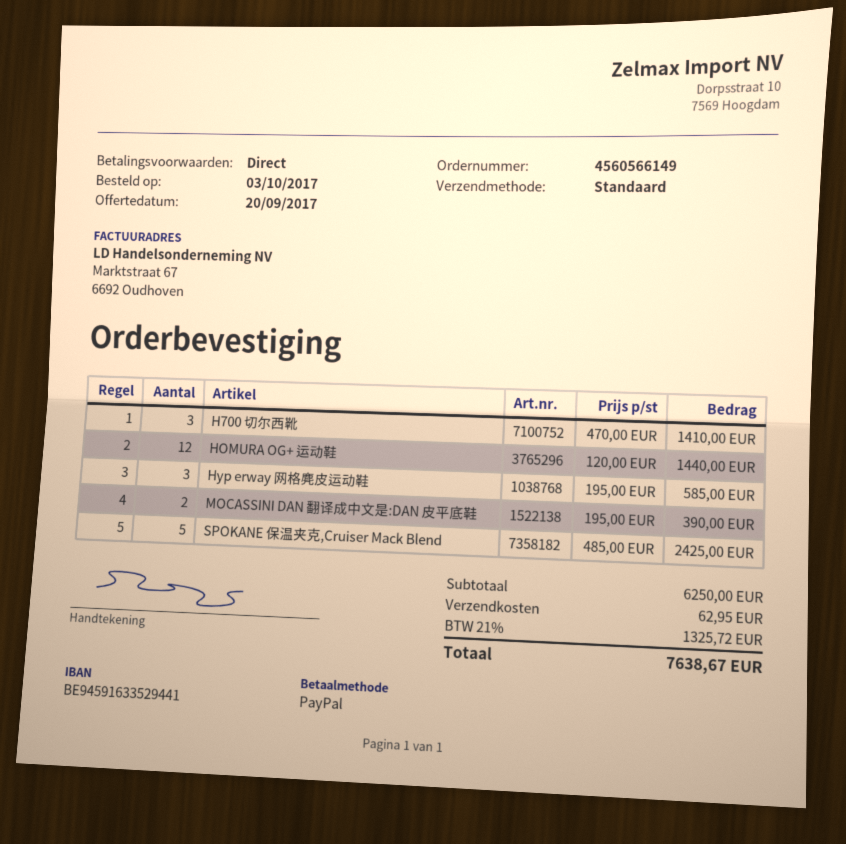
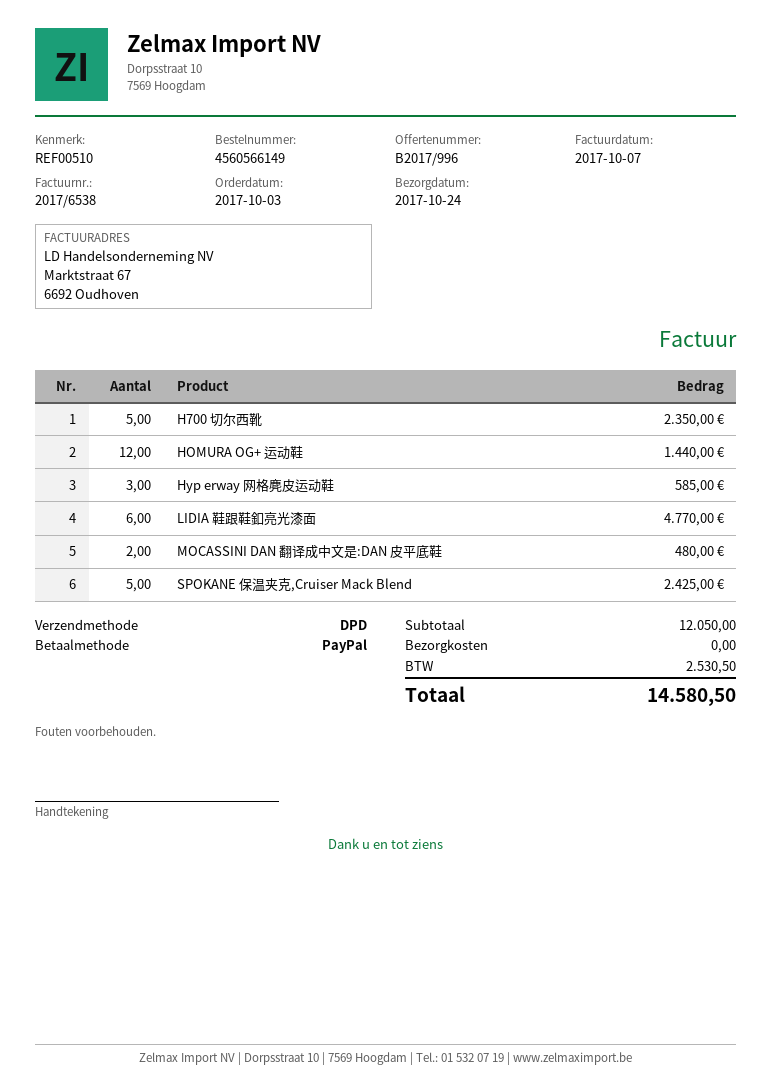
shipping method: standard -> DPD
H700 切尔西靴: 3 for 1410.00 -> 5 for 2350.00
MOCASSINI DAN 翻译成中文是:DAN 皮平底鞋: 2 for 390.00 -> 2 for 480.00
LIDIA 鞋跟鞋釦亮光漆面: none -> 6 for 4770.00
subtotal: 6250.00 -> 12050.00
shipping: 62.95 -> 0.00
tax: 1325.72 -> 2530.50
total: 7638.67 -> 14580.50

